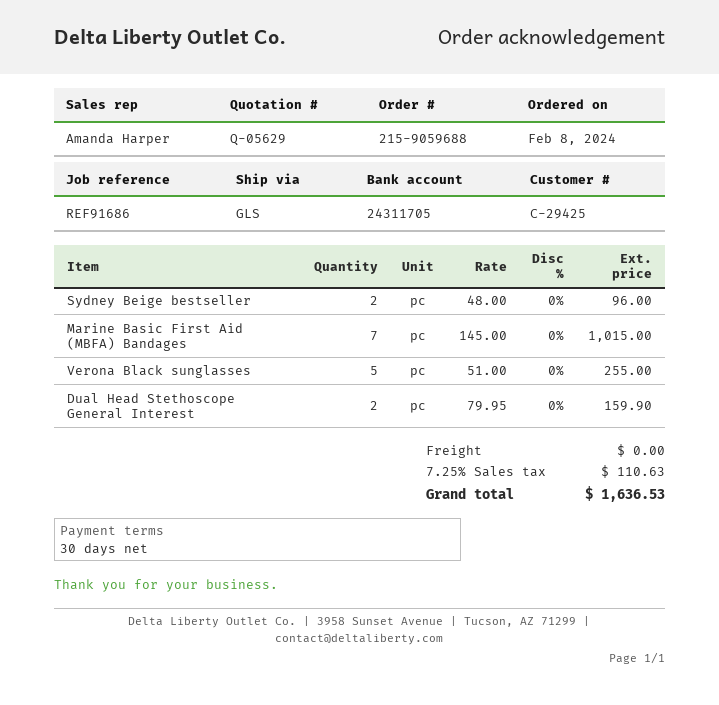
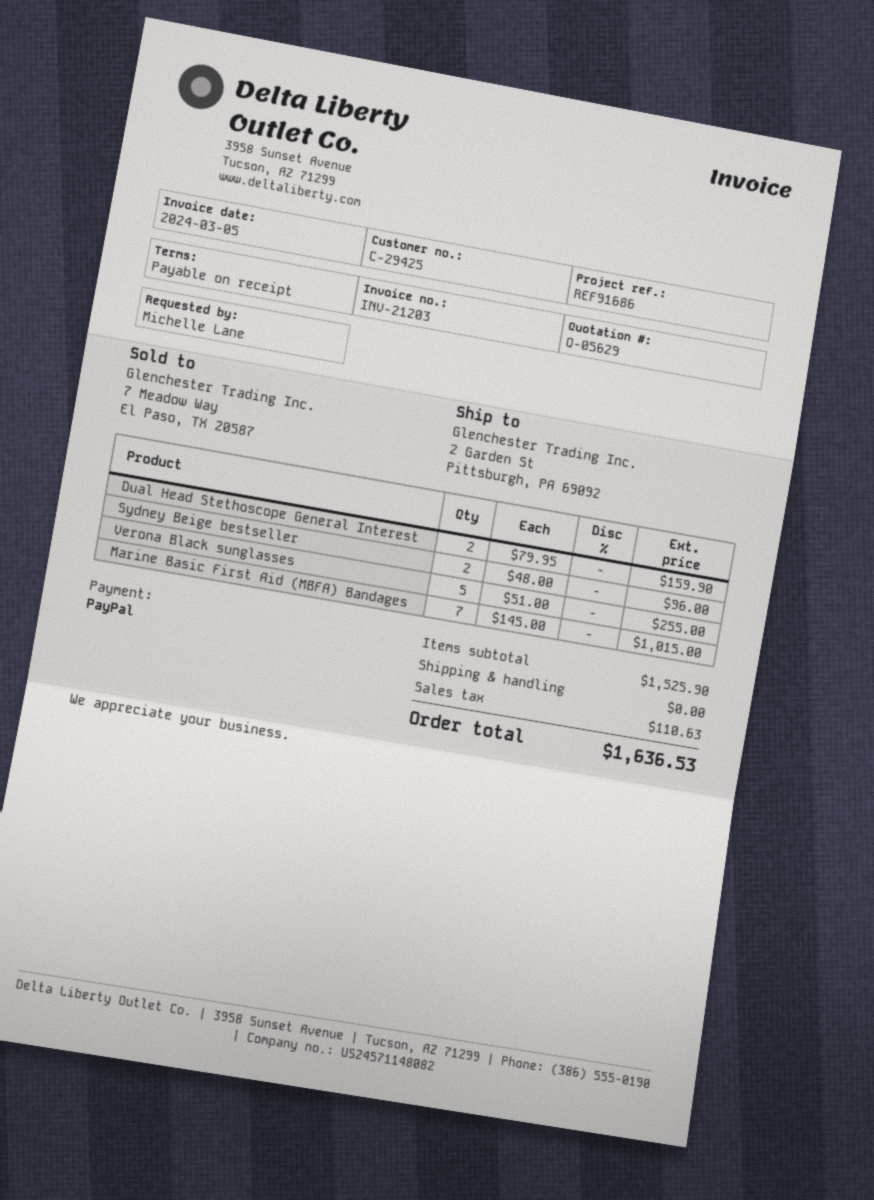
payment terms: 30 days -> on receipt

